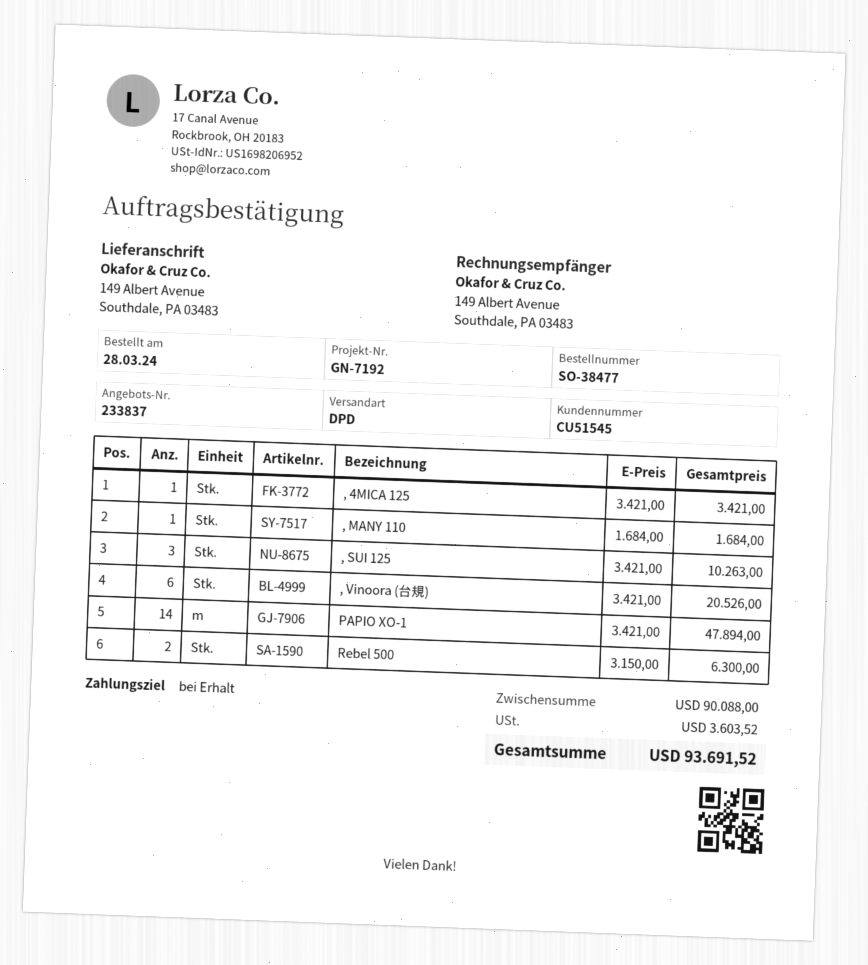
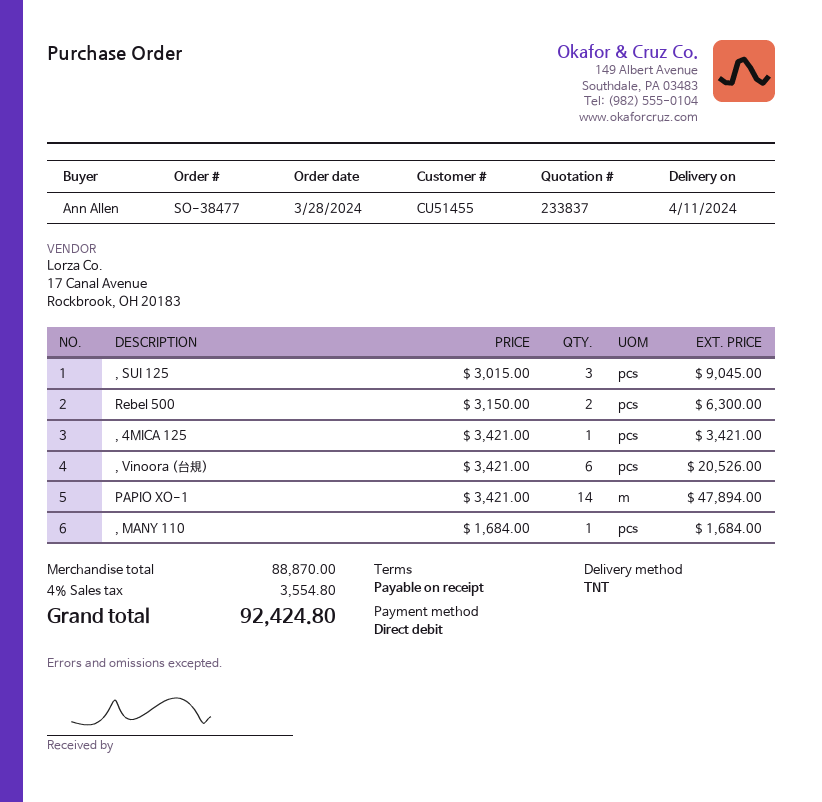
customer number: CU51545 -> CU51455
shipping method: DPD -> TNT
, SUI 125: 3 x 3421.00 = 10263.00 -> 3 x 3015.00 = 9045.00
subtotal: 90088.00 -> 88870.00
tax: 3603.52 -> 3554.80
total: 93691.52 -> 92424.80

